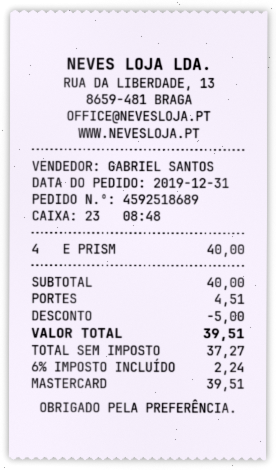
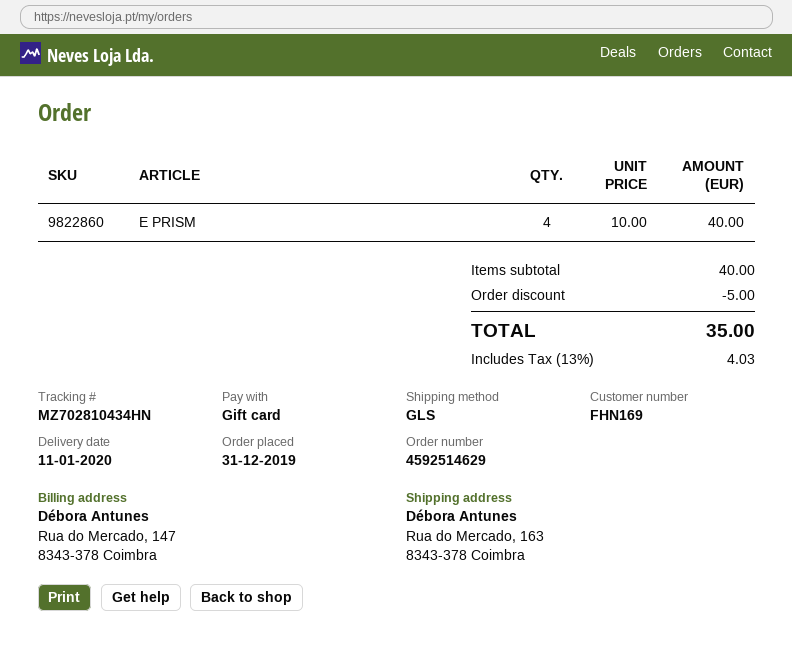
order number: 4592518689 -> 4592514629
payment method: Mastercard -> gift card
shipping: 4.51 -> none
tax: 6% = 2.24 -> 13% = 4.03
total: 39.51 -> 35.00

